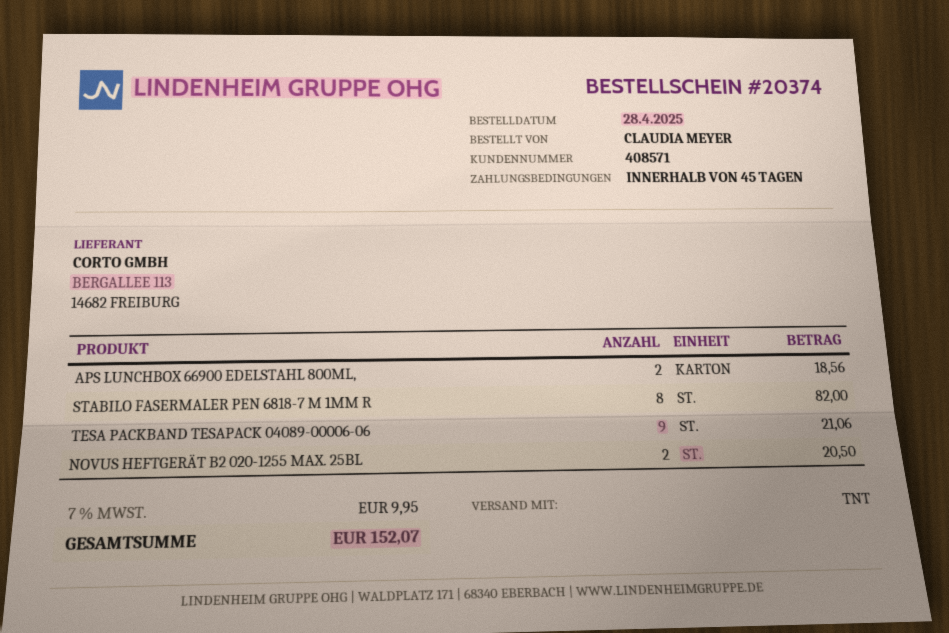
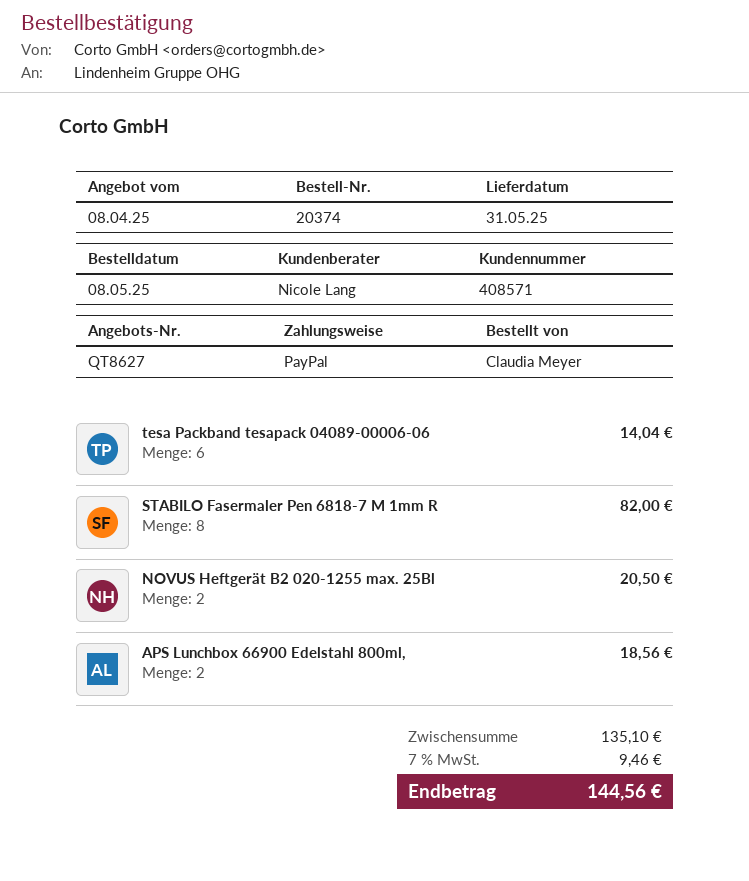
order date: 2025-04-28 -> 2025-05-08
TESA PACKBAND TESAPACK 04089-00006-06: 9 for 21.06 -> 6 for 14.04
tax: 7% = 9.95 -> 7% = 9.46
total: 152.07 -> 144.56

